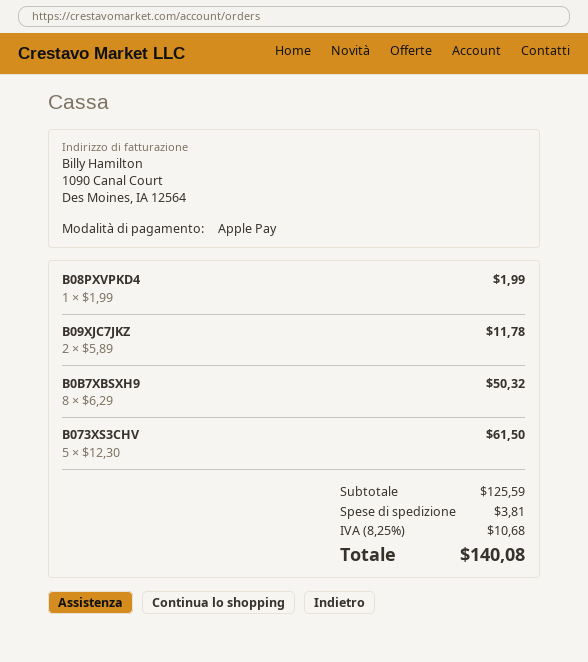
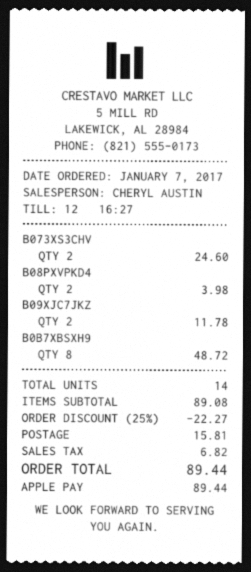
B08PXVPKD4: 1 for 1.99 -> 2 for 3.98
B0B7XBSXH9: 8 for 50.32 -> 8 for 48.72
B073XS3CHV: 5 for 61.50 -> 2 for 24.60
subtotal: 125.59 -> 89.08
discount: none -> 25% = 22.27
shipping: 3.81 -> 15.81
tax: 10.68 -> 6.82
total: 140.08 -> 89.44

